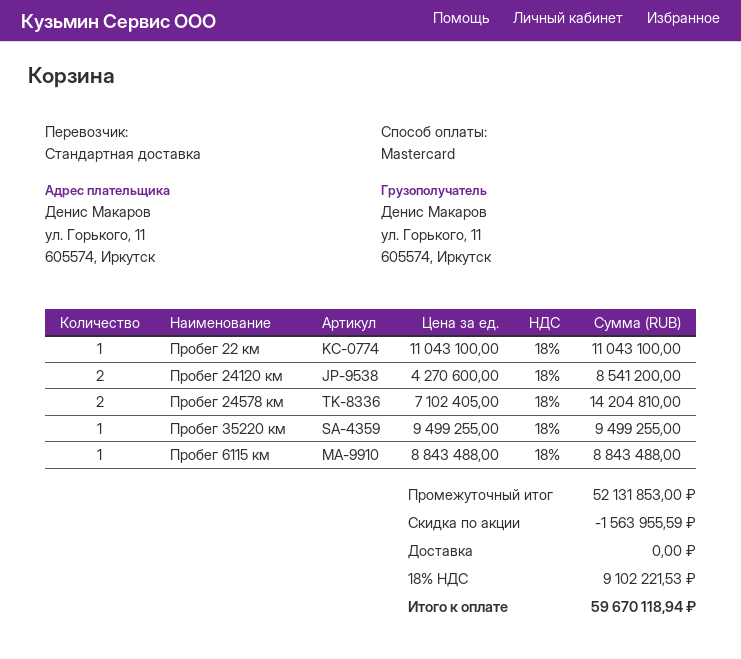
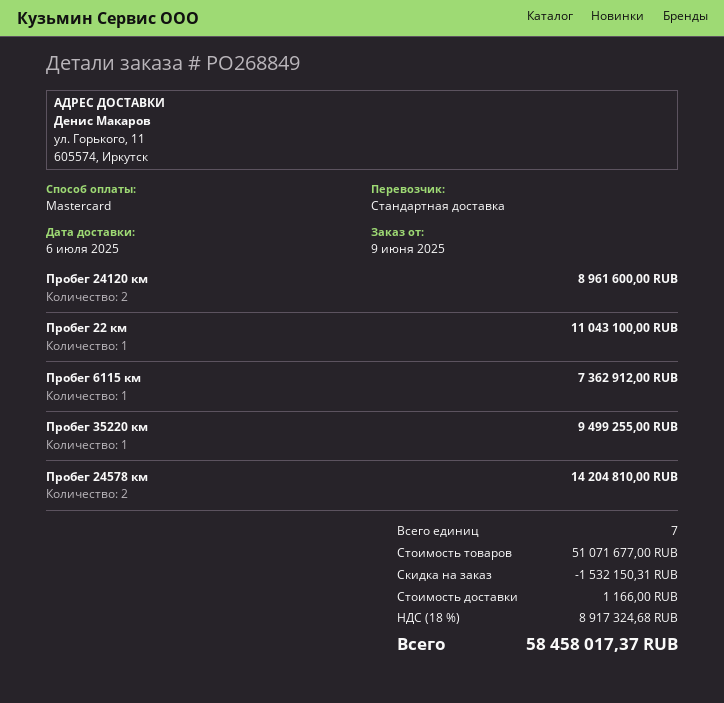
Пробег 24120 км: 2 for 8541200.00 -> 2 for 8961600.00
Пробег 6115 км: 1 for 8843488.00 -> 1 for 7362912.00
subtotal: 52131853.00 -> 51071677.00
discount: 1563955.59 -> 1532150.31
shipping: 0.00 -> 1166.00
tax: 18% = 9102221.53 -> 18% = 8917324.68
total: 59670118.94 -> 58458017.37

